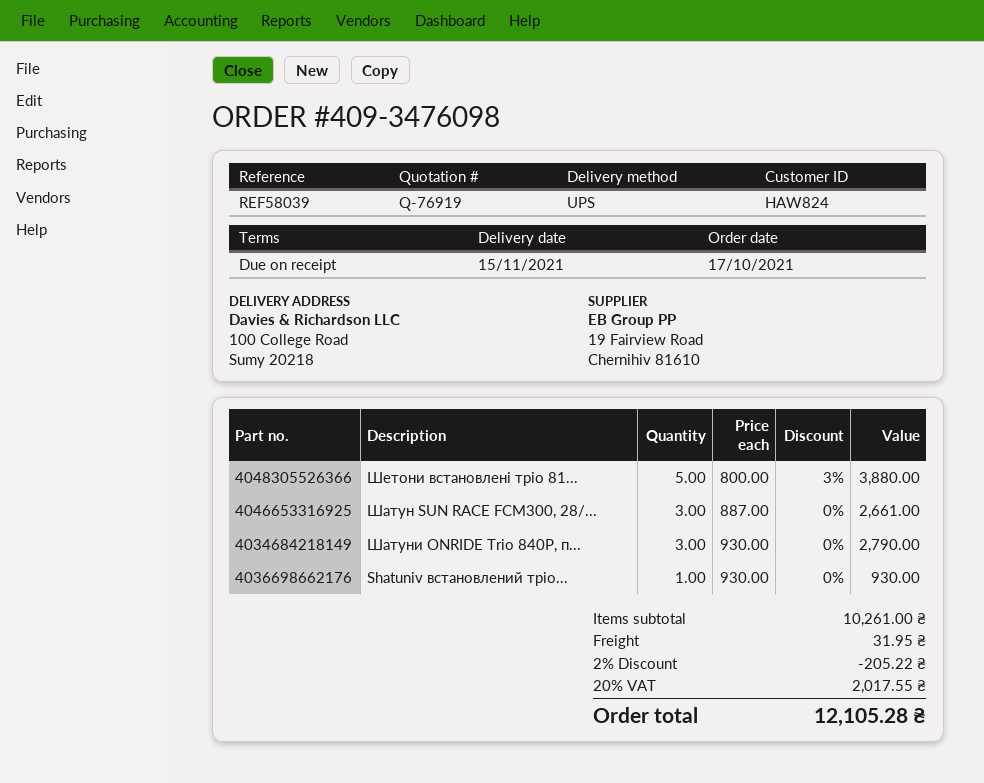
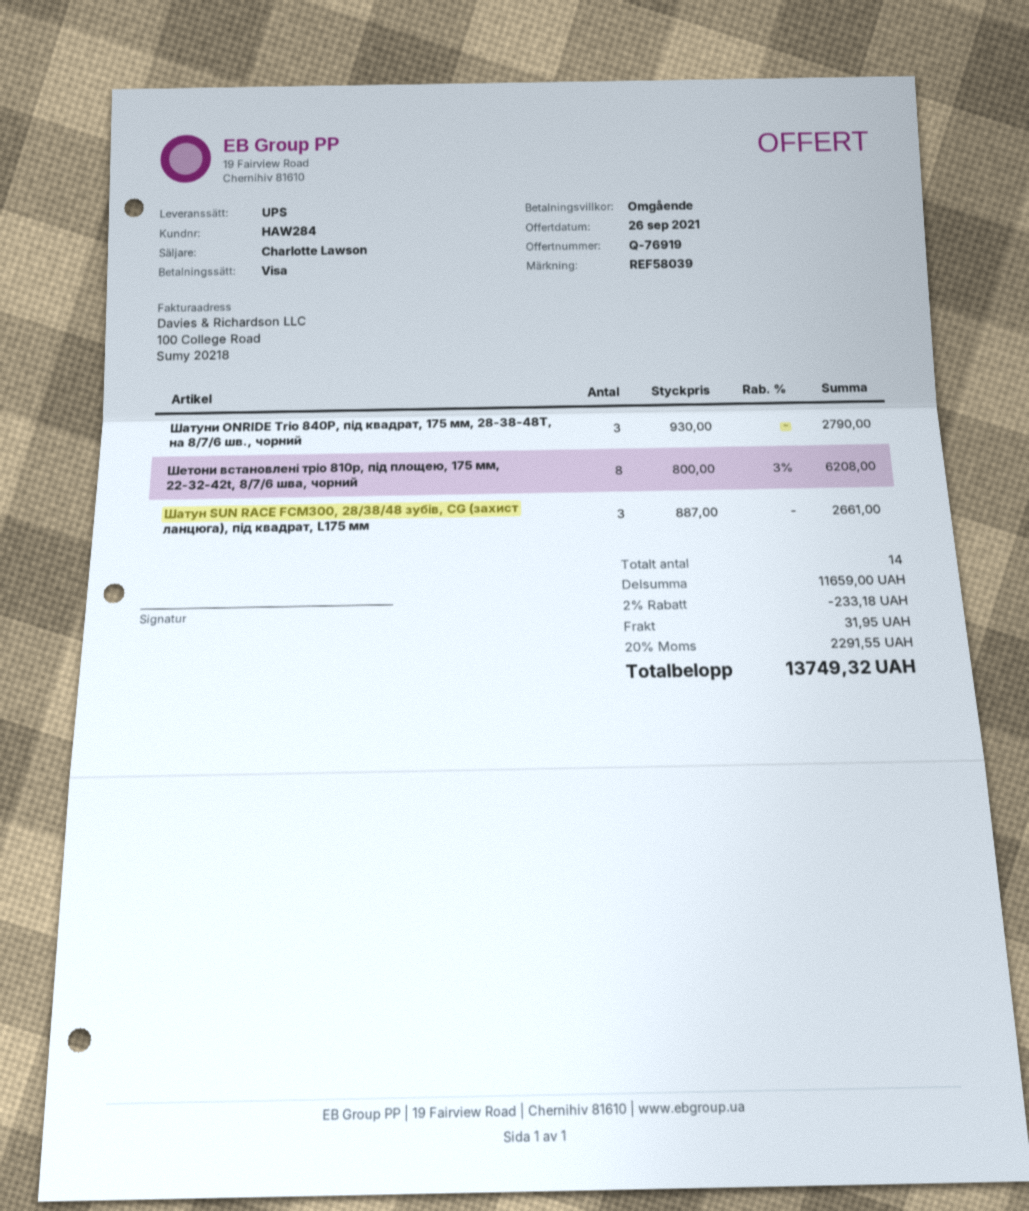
customer number: HAW824 -> HAW284
Шетони встановлені тріо 81...: 5 x 800.00 - 3% = 3880.00 -> 8 x 800.00 - 3% = 6208.00
Shatuniv встановлений тріо...: 1 x 930.00 = 930.00 -> none
subtotal: 10261.00 -> 11659.00
discount: 2% = 205.22 -> 2% = 233.18
tax: 20% = 2017.55 -> 20% = 2291.55
total: 12105.28 -> 13749.32

